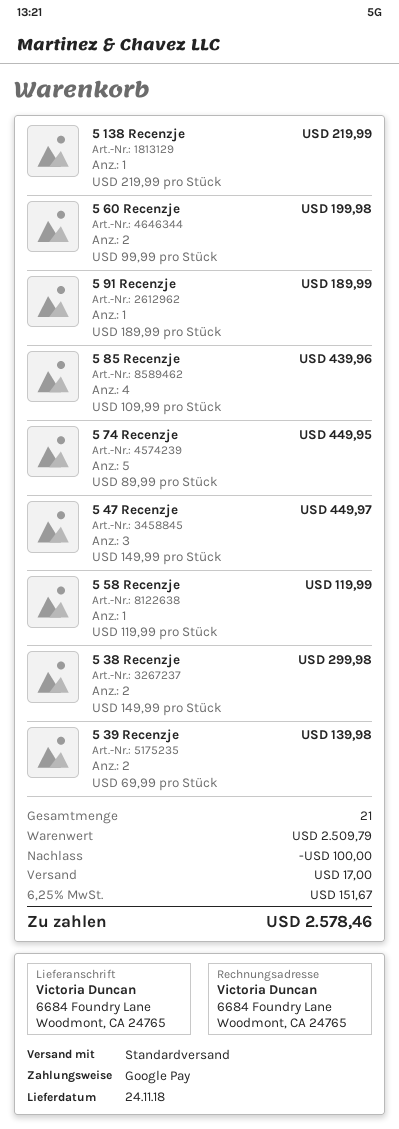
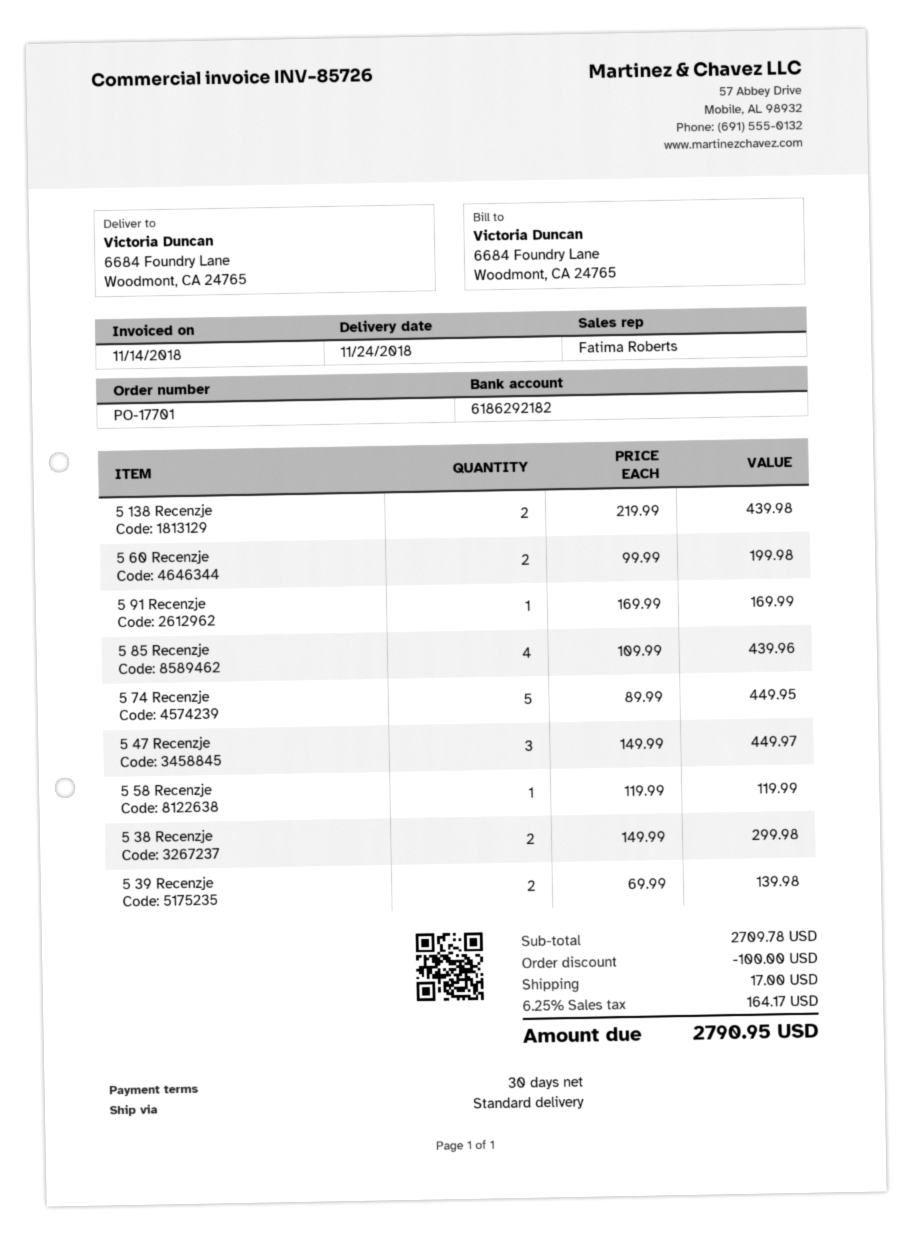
5 138 Recenzje: 1 x 219.99 = 219.99 -> 2 x 219.99 = 439.98
5 91 Recenzje: 1 x 189.99 = 189.99 -> 1 x 169.99 = 169.99
subtotal: 2509.79 -> 2709.78
tax: 6.25% = 151.67 -> 6.25% = 164.17
total: 2578.46 -> 2790.95

